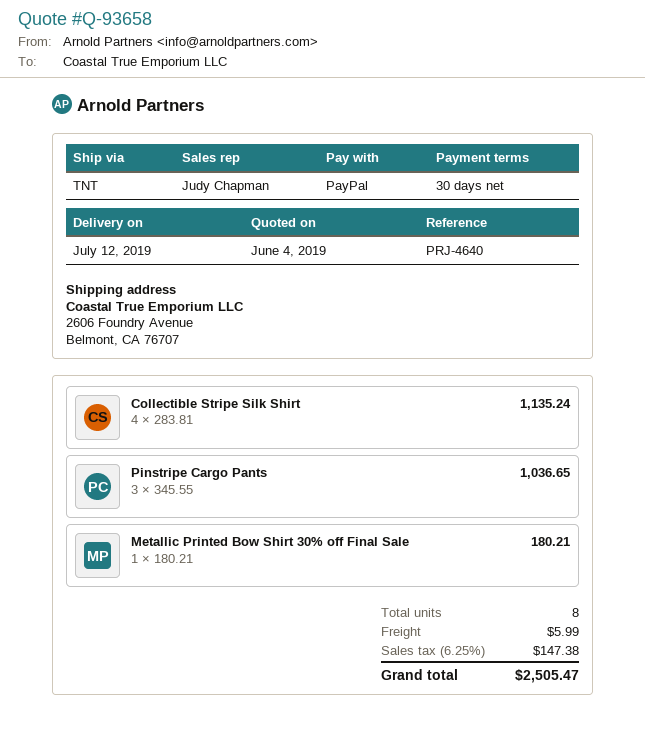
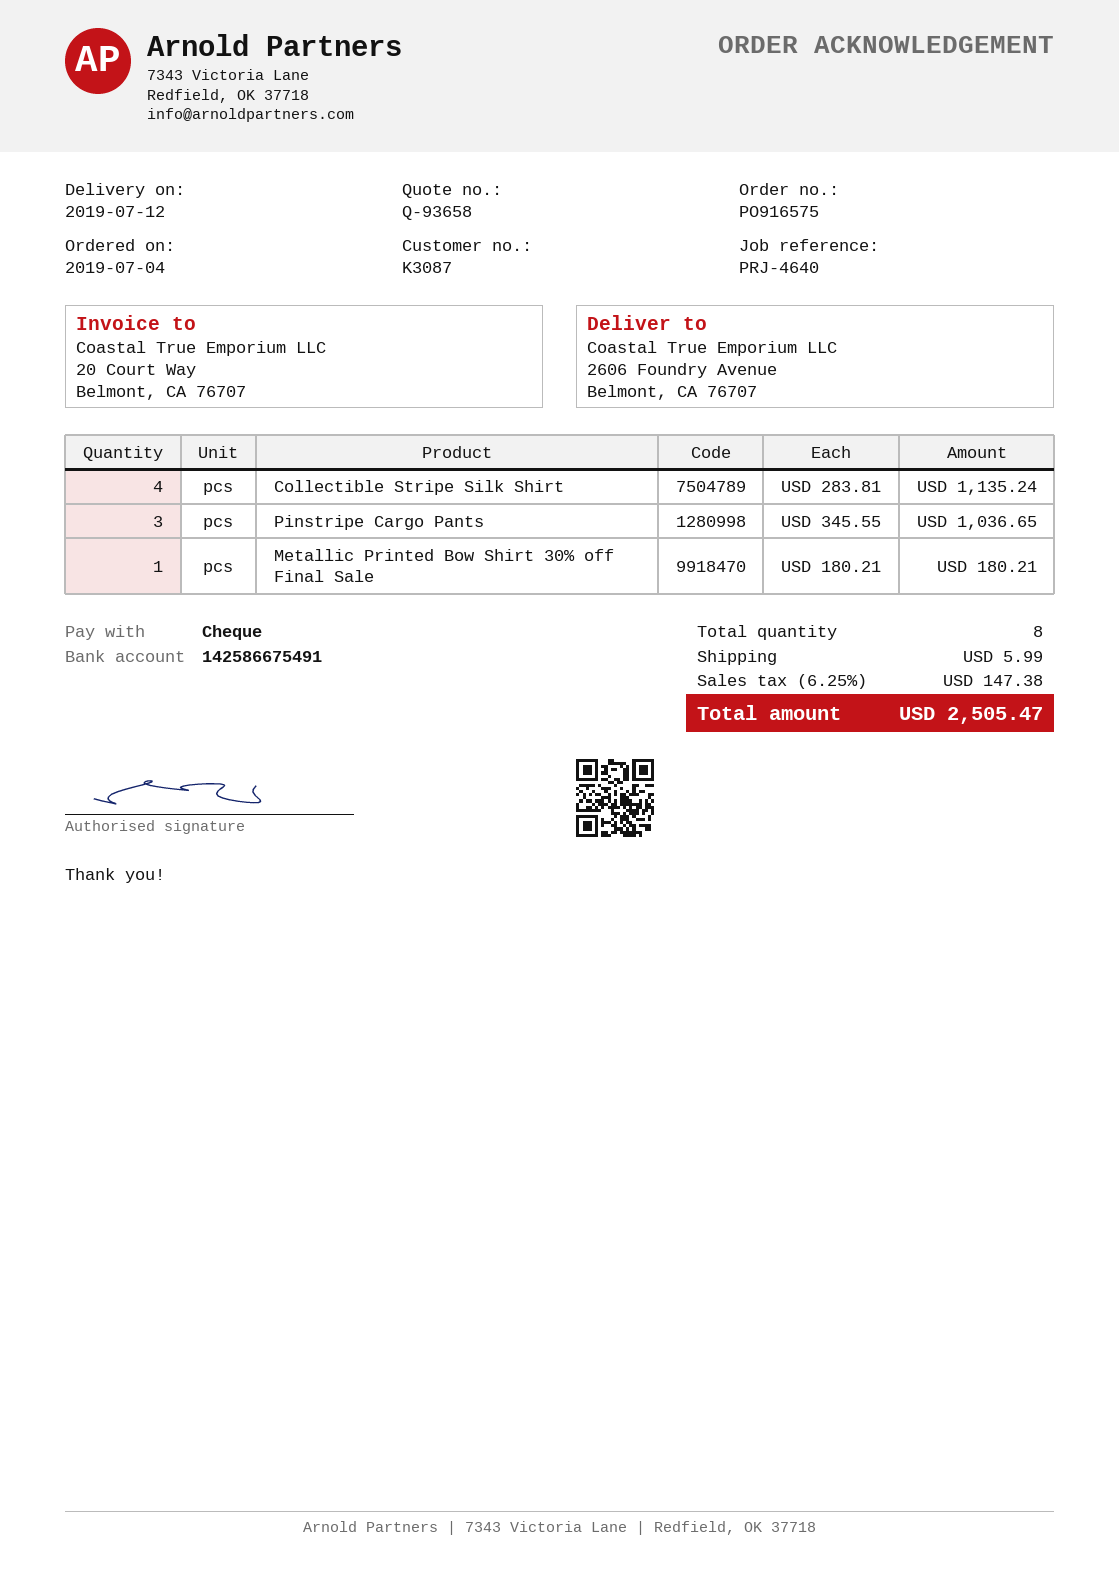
payment method: PayPal -> cheque

